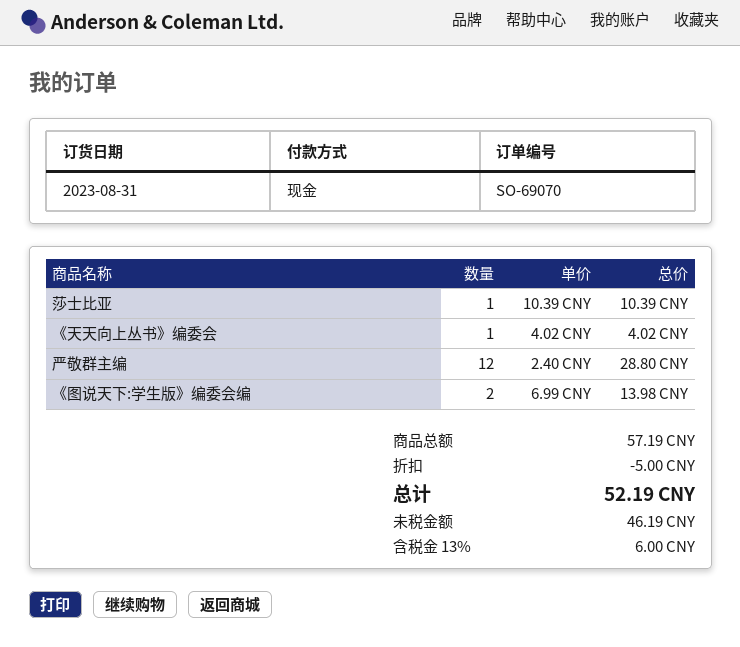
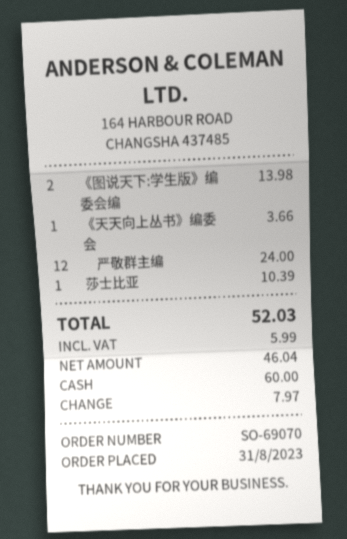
《天天向上丛书》编委会: 1 for 4.02 -> 1 for 3.66
严敬群主编: 12 for 28.80 -> 12 for 24.00
discount: 5.00 -> none
net: 46.19 -> 46.04
tax: 6.00 -> 5.99
total: 52.19 -> 52.03

